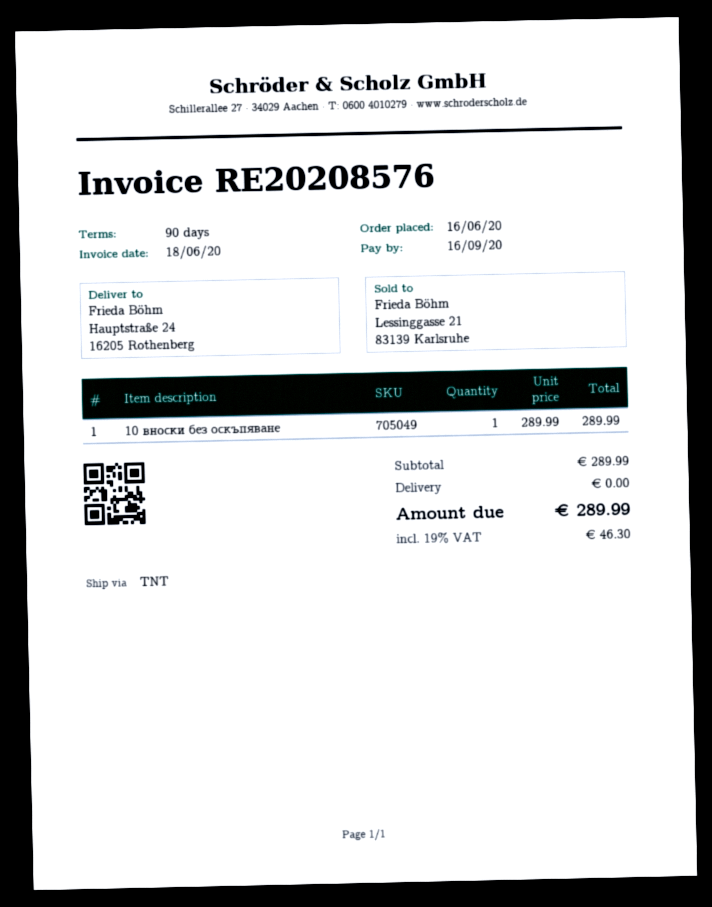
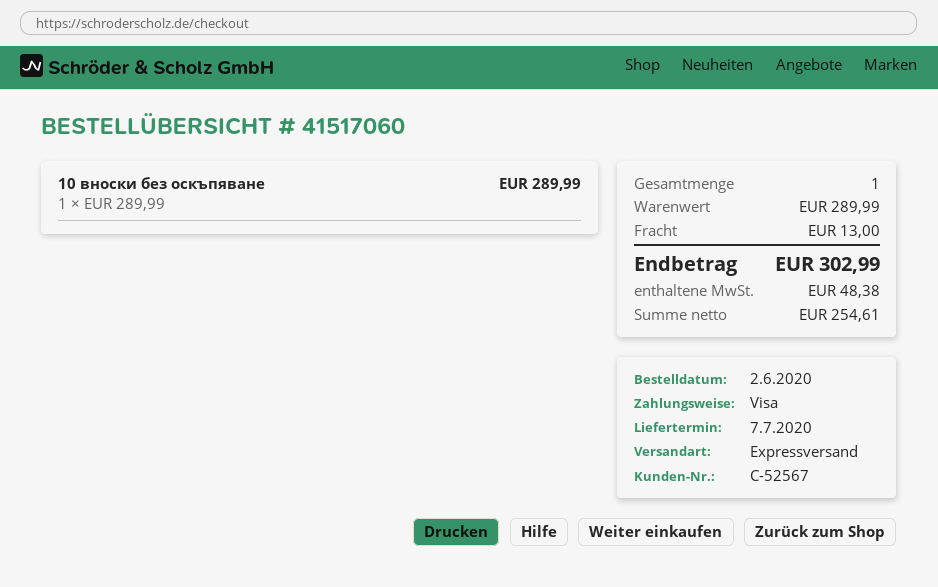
order date: 2020-06-16 -> 2020-06-02
shipping method: TNT -> express
shipping: 0.00 -> 13.00
tax: 46.30 -> 48.38
total: 289.99 -> 302.99

